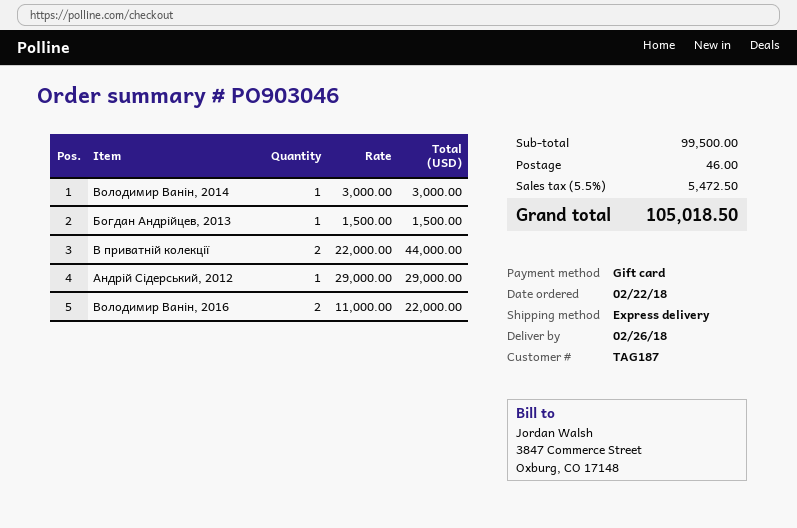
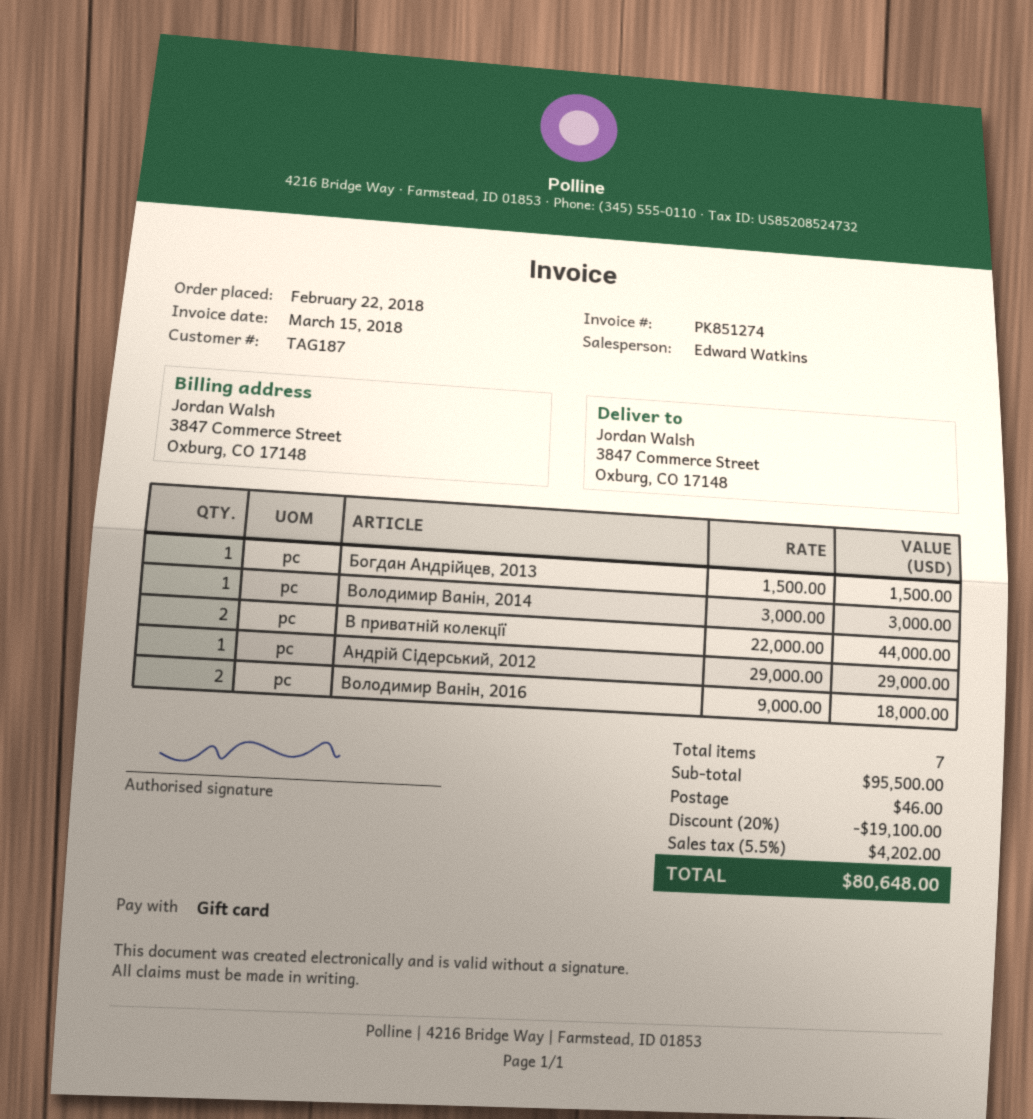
Володимир Ванін, 2016: 2 x 11000.00 = 22000.00 -> 2 x 9000.00 = 18000.00
subtotal: 99500.00 -> 95500.00
discount: none -> 20% = 19100.00
tax: 5.5% = 5472.50 -> 5.5% = 4202.00
total: 105018.50 -> 80648.00

